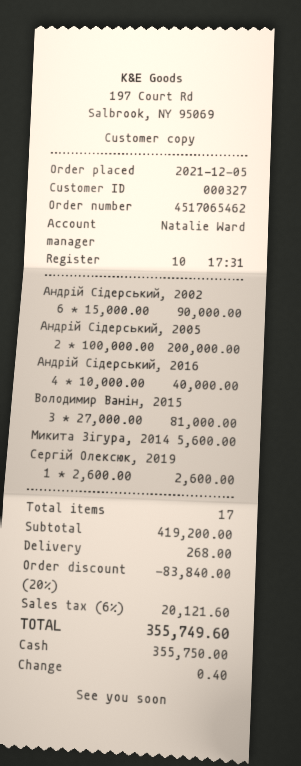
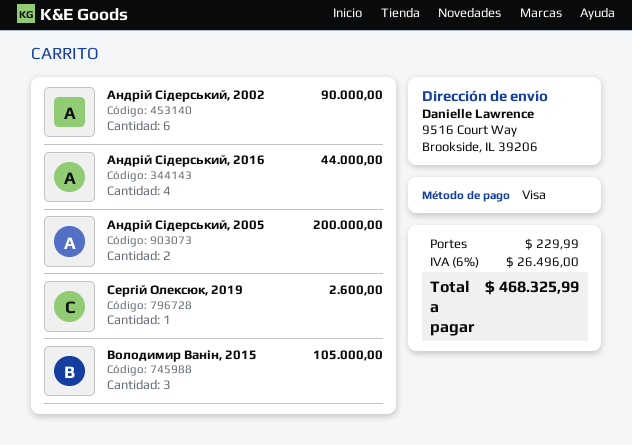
payment method: cash -> Visa
Андрій Сідерський, 2016: 4 for 40000.00 -> 4 for 44000.00
Володимир Ванін, 2015: 3 for 81000.00 -> 3 for 105000.00
Микита Зігура, 2014: 1 for 5600.00 -> none
discount: 20% = 83840.00 -> none
shipping: 268.00 -> 229.99
tax: 6% = 20121.60 -> 6% = 26496.00
total: 355749.60 -> 468325.99

